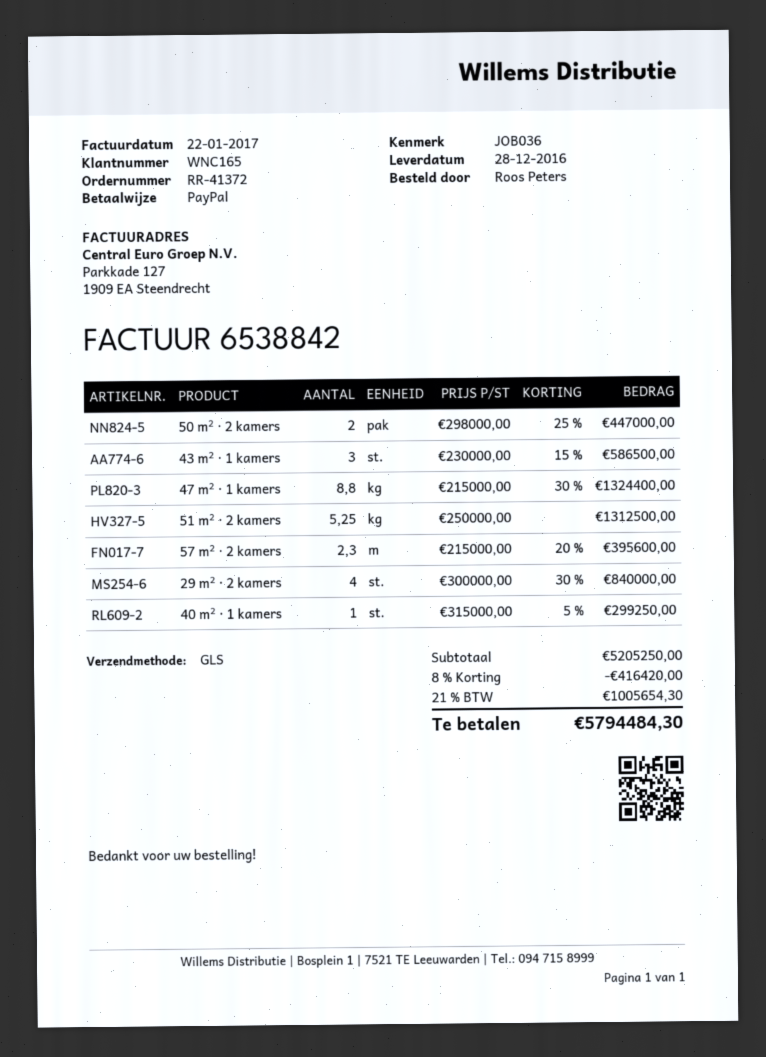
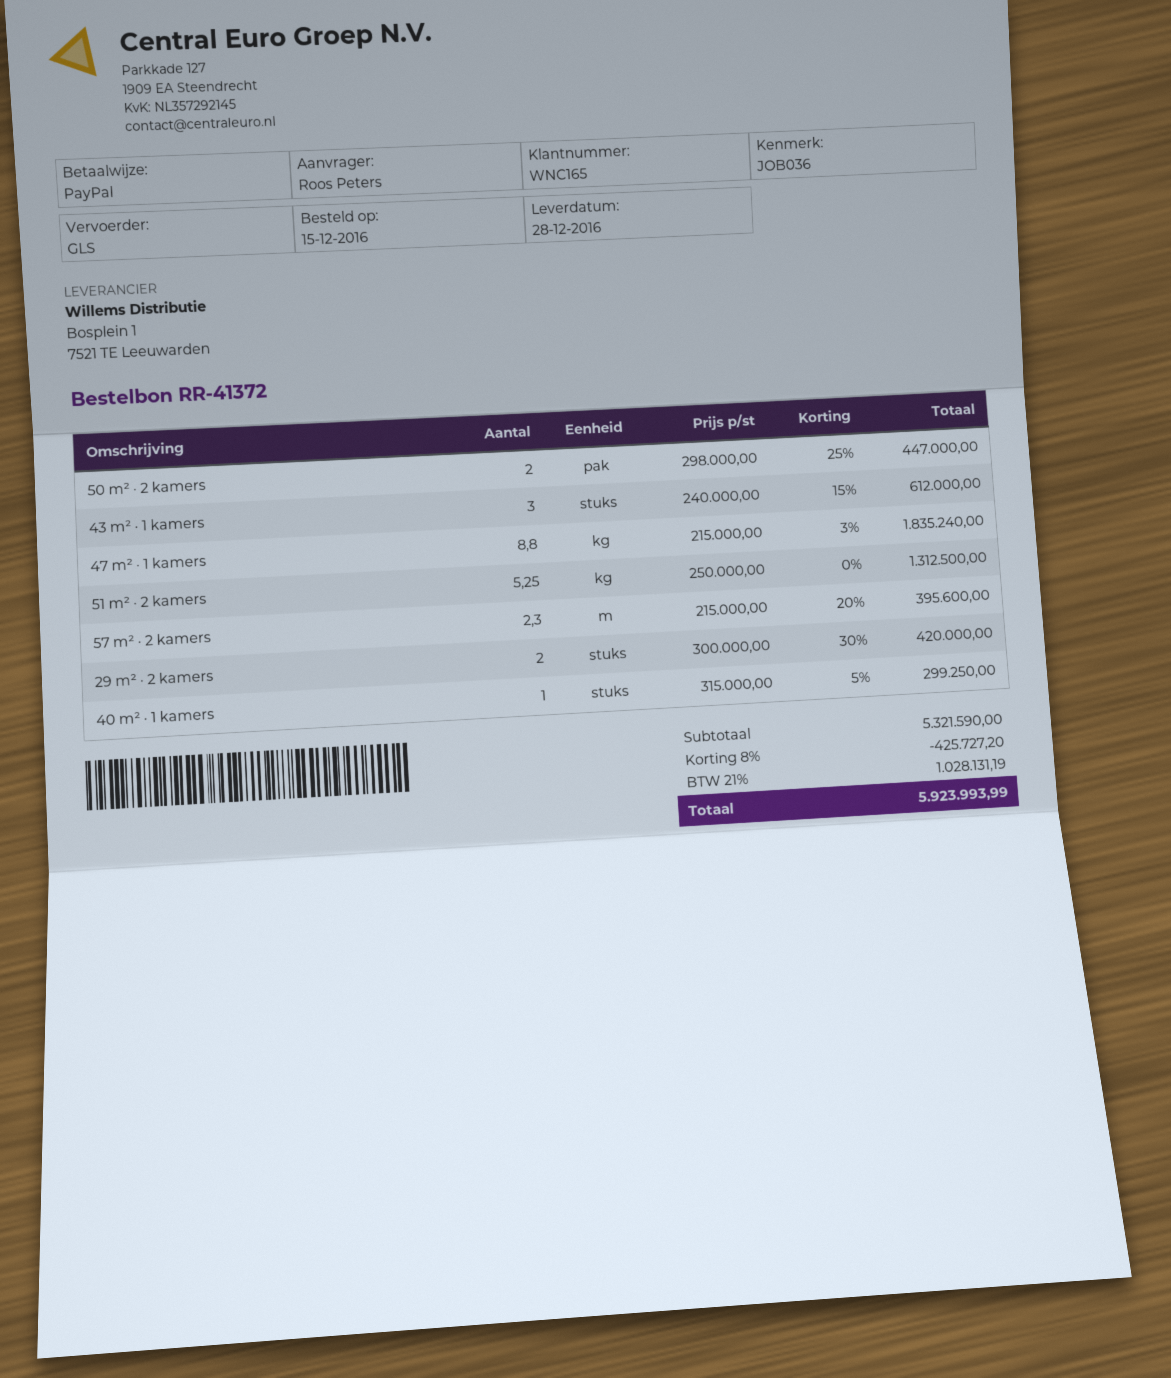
43 m² · 1 kamers: 3 x 230000.00 - 15% = 586500.00 -> 3 x 240000.00 - 15% = 612000.00
47 m² · 1 kamers: 8.8 x 215000.00 - 30% = 1324400.00 -> 8.8 x 215000.00 - 3% = 1835240.00
29 m² · 2 kamers: 4 x 300000.00 - 30% = 840000.00 -> 2 x 300000.00 - 30% = 420000.00
subtotal: 5205250.00 -> 5321590.00
discount: 8% = 416420.00 -> 8% = 425727.20
tax: 21% = 1005654.30 -> 21% = 1028131.19
total: 5794484.30 -> 5923993.99

